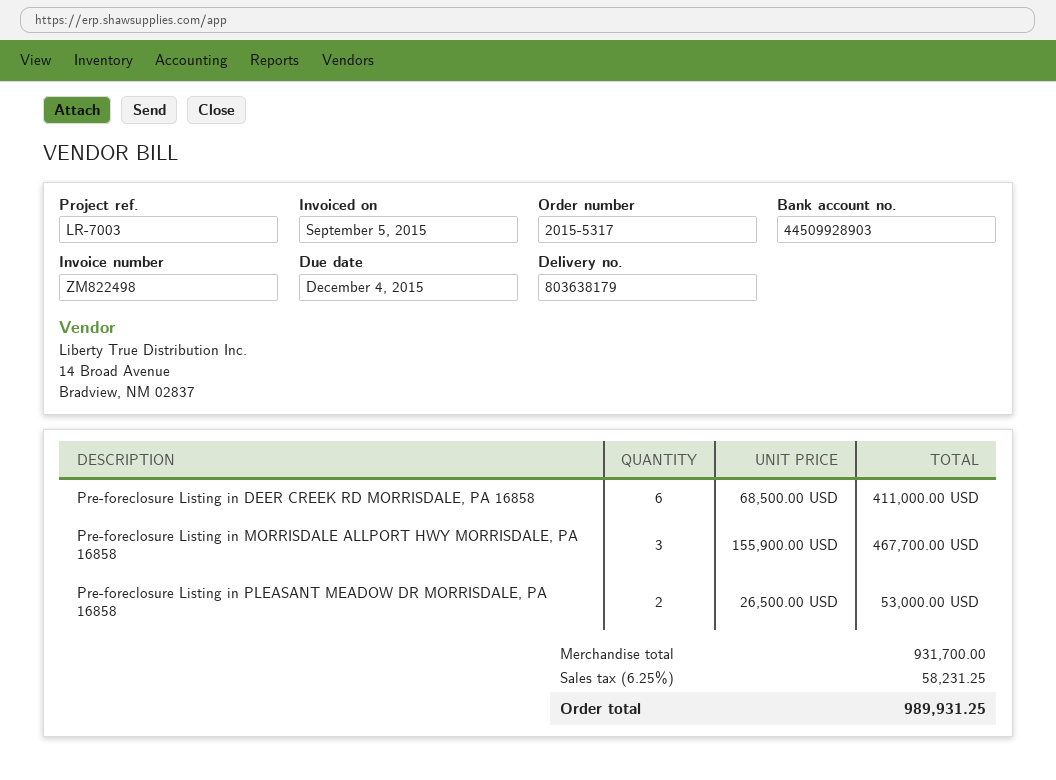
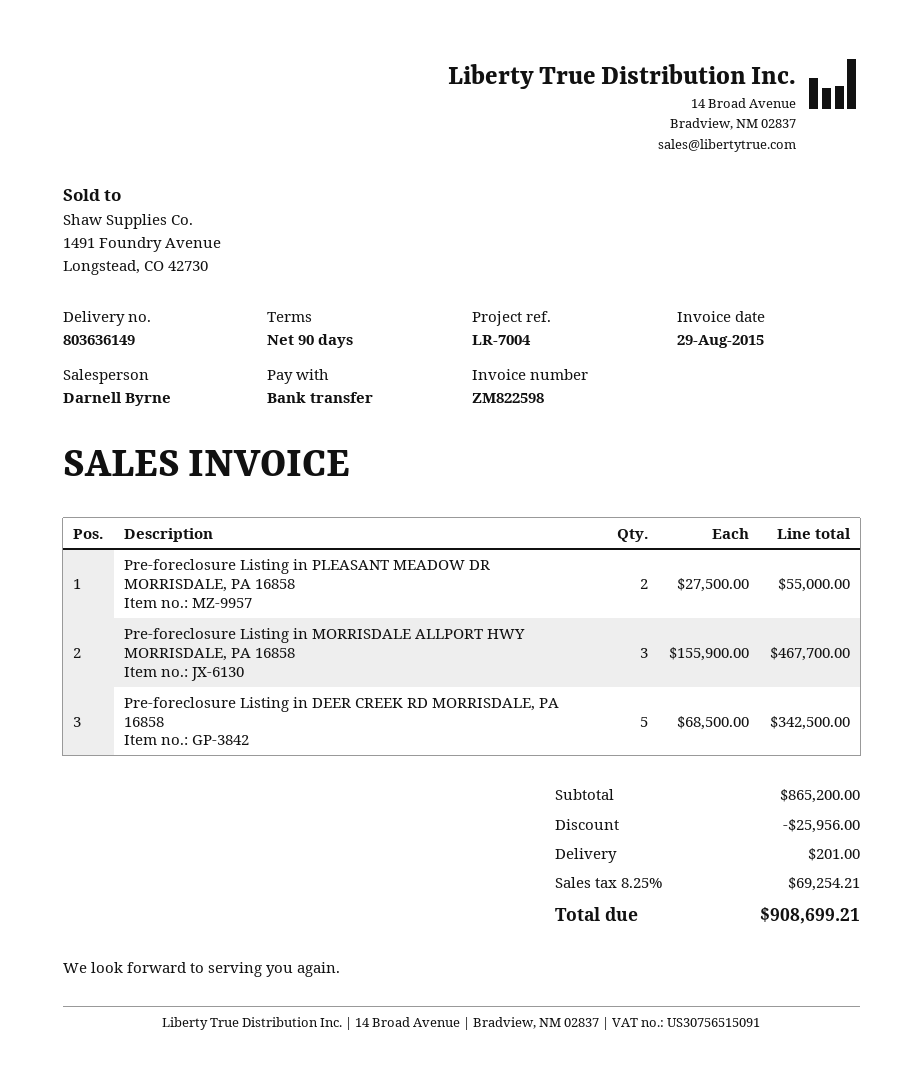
delivery note number: 803638179 -> 803636149
invoice number: ZM822498 -> ZM822598
invoice date: 2015-09-05 -> 2015-08-29
reference: LR-7003 -> LR-7004
Pre-foreclosure Listing in DEER CREEK RD MORRISDALE, PA 16858: 6 x 68500.00 = 411000.00 -> 5 x 68500.00 = 342500.00
Pre-foreclosure Listing in PLEASANT MEADOW DR MORRISDALE, PA 16858: 2 x 26500.00 = 53000.00 -> 2 x 27500.00 = 55000.00
subtotal: 931700.00 -> 865200.00
discount: none -> 25956.00
shipping: none -> 201.00
tax: 6.25% = 58231.25 -> 8.25% = 69254.21
total: 989931.25 -> 908699.21

